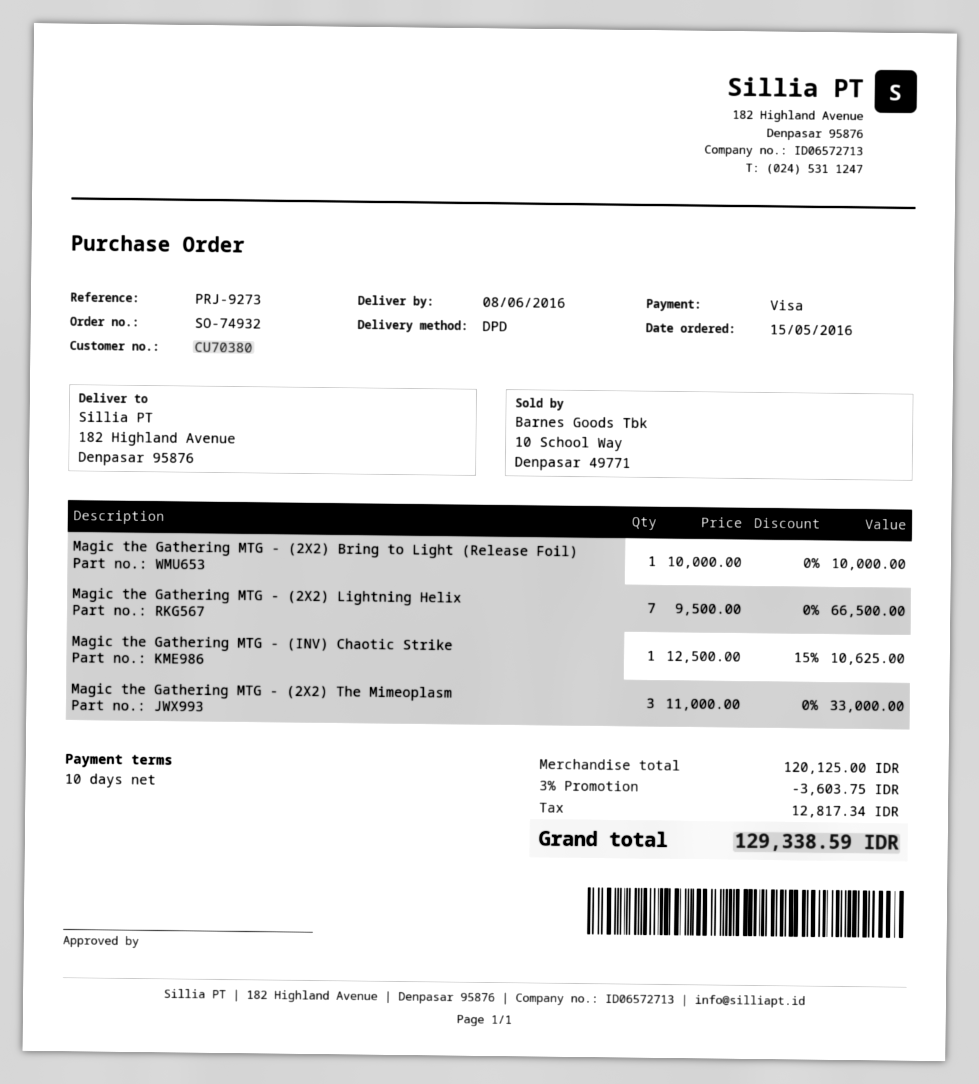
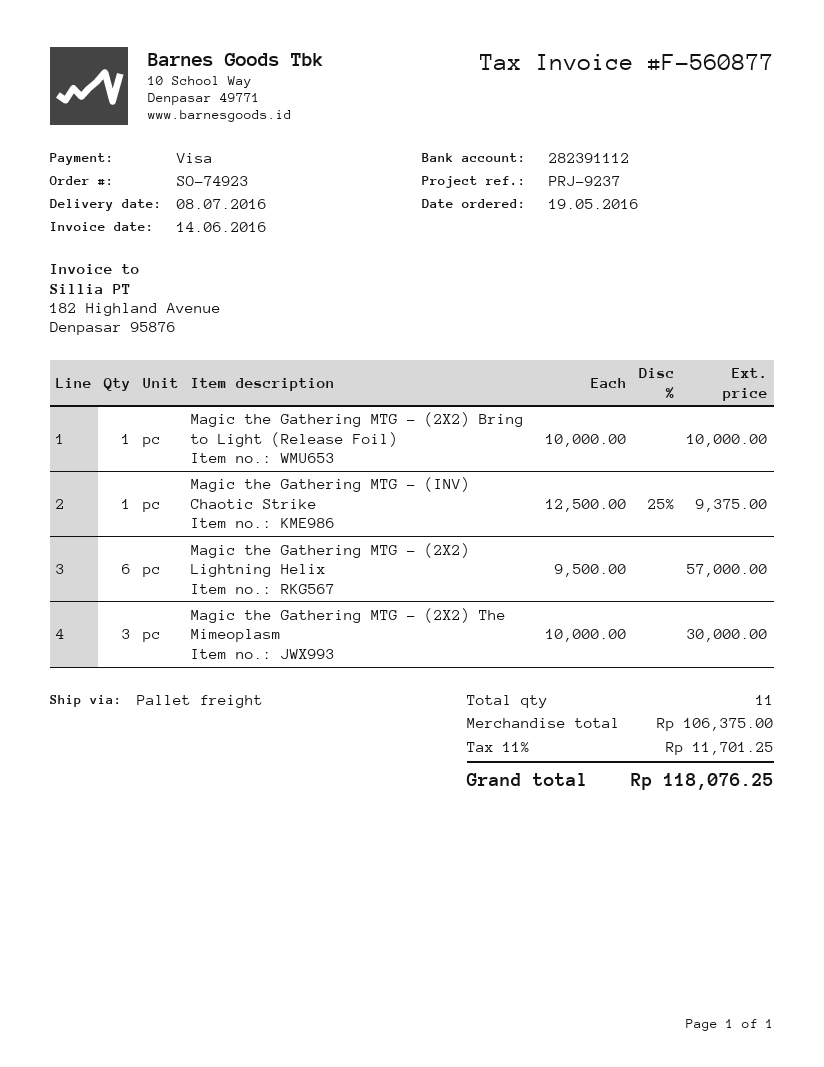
order number: SO-74932 -> SO-74923
order date: 2016-05-15 -> 2016-05-19
delivery date: 2016-06-08 -> 2016-07-08
reference: PRJ-9273 -> PRJ-9237
shipping method: DPD -> pallet freight
Magic the Gathering MTG - (2X2) Lightning Helix: 7 x 9500.00 = 66500.00 -> 6 x 9500.00 = 57000.00
Magic the Gathering MTG - (INV) Chaotic Strike: 1 x 12500.00 - 15% = 10625.00 -> 1 x 12500.00 - 25% = 9375.00
Magic the Gathering MTG - (2X2) The Mimeoplasm: 3 x 11000.00 = 33000.00 -> 3 x 10000.00 = 30000.00
subtotal: 120125.00 -> 106375.00
discount: 3% = 3603.75 -> none
tax: 12817.34 -> 11701.25
total: 129338.59 -> 118076.25

